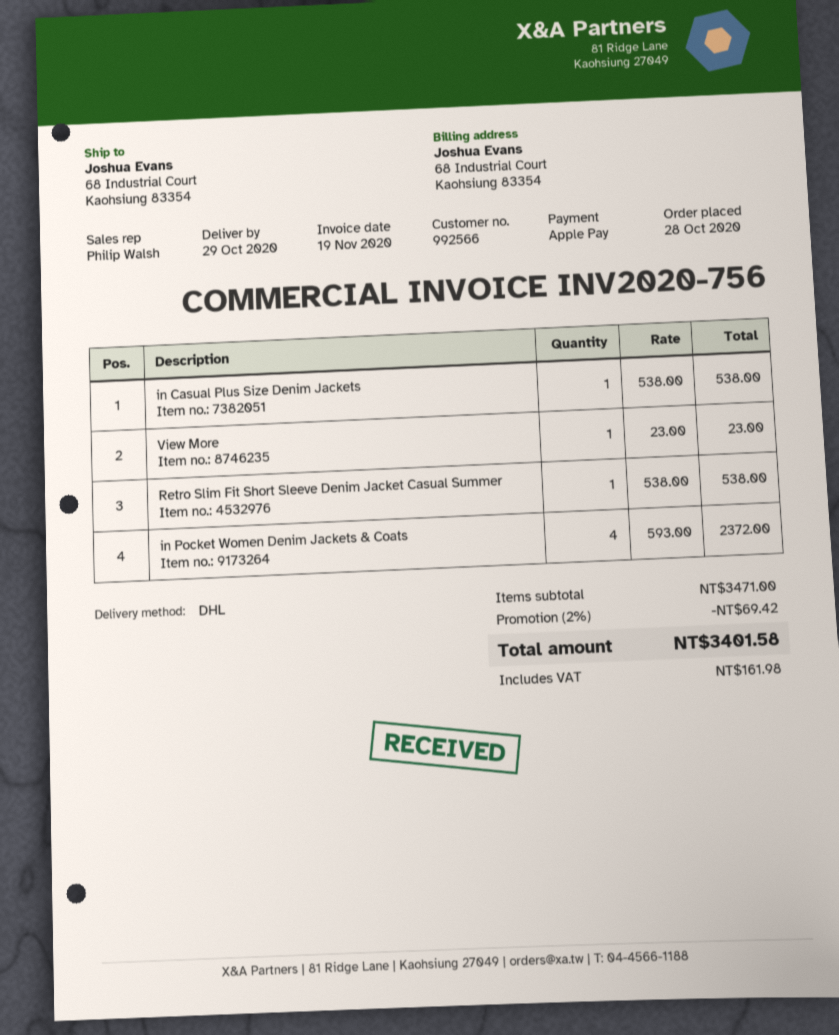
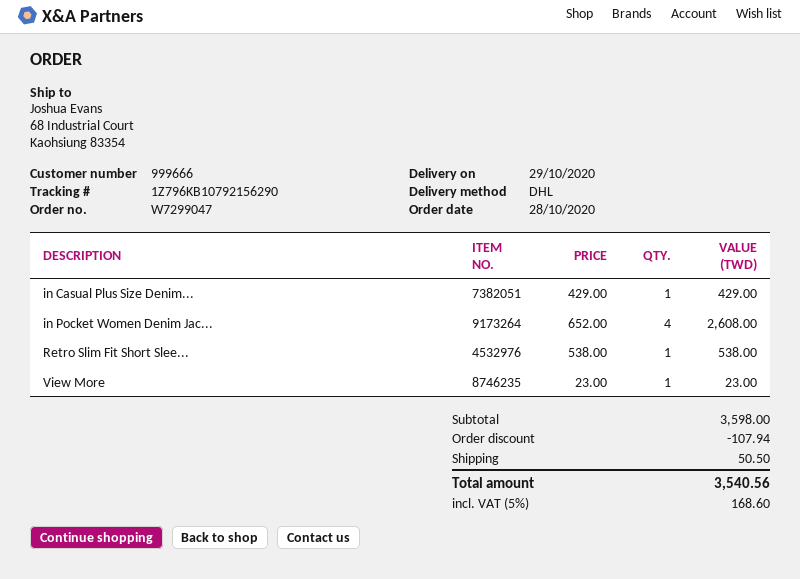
customer number: 992566 -> 999666
in Casual Plus Size Denim Jackets: 1 x 538.00 = 538.00 -> 1 x 429.00 = 429.00
in Pocket Women Denim Jackets & Coats: 4 x 593.00 = 2372.00 -> 4 x 652.00 = 2608.00
subtotal: 3471.00 -> 3598.00
discount: 69.42 -> 107.94
shipping: none -> 50.50
tax: 161.98 -> 168.60
total: 3401.58 -> 3540.56

